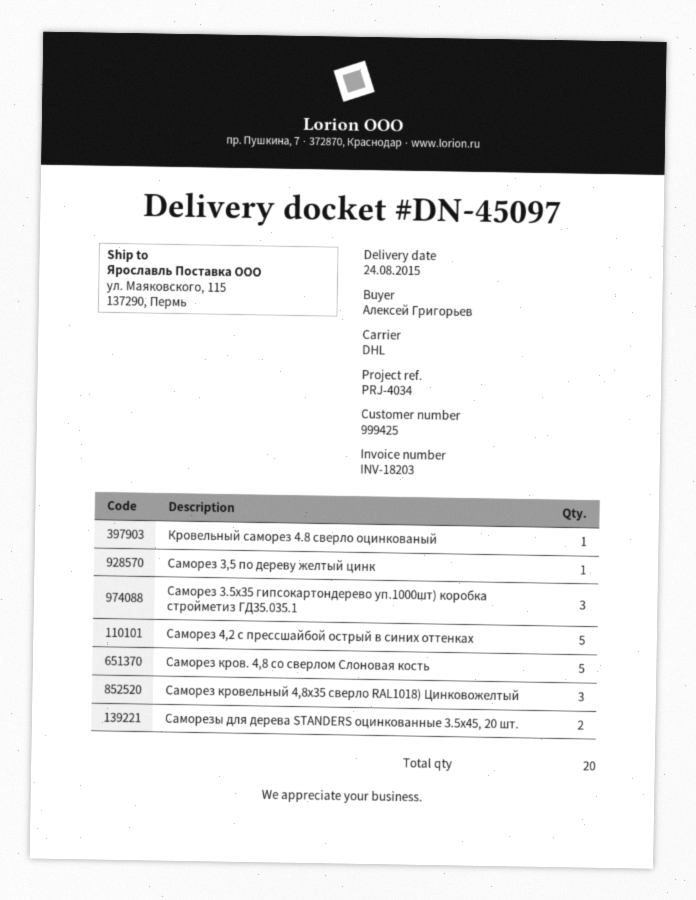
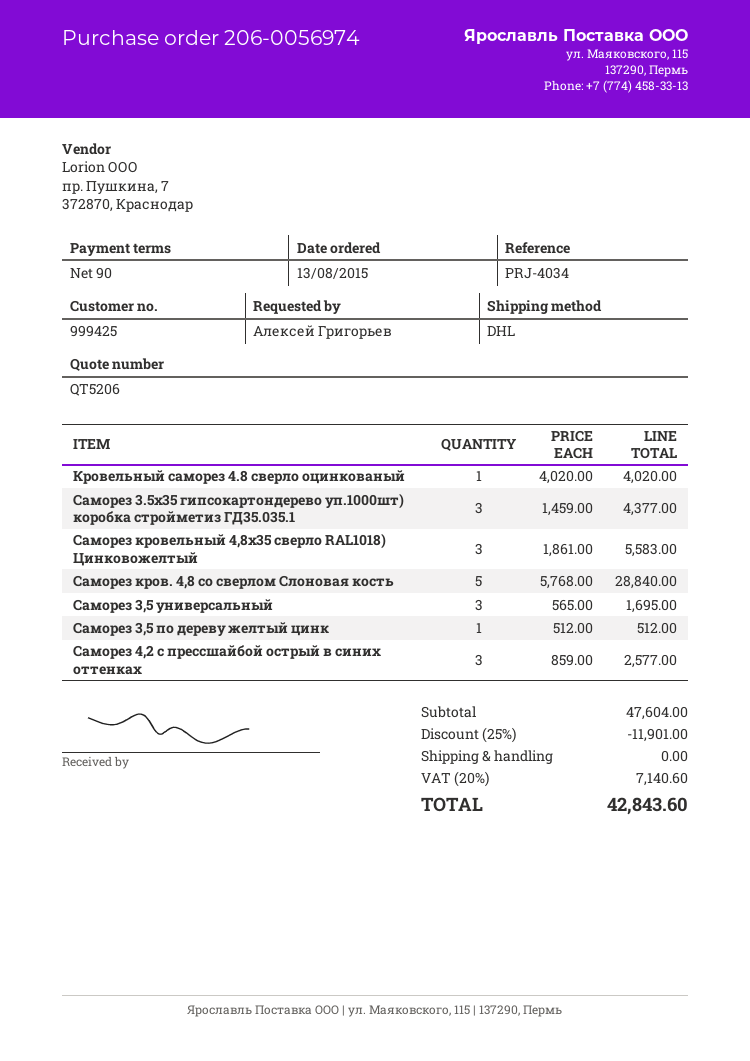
Саморез 4,2 с прессшайбой острый в синих оттенках: 5 -> 3
Саморезы для дерева STANDERS оцинкованные 3.5x45, 20 шт.: 2 -> none
Саморез 3,5 универсальный: none -> 3

